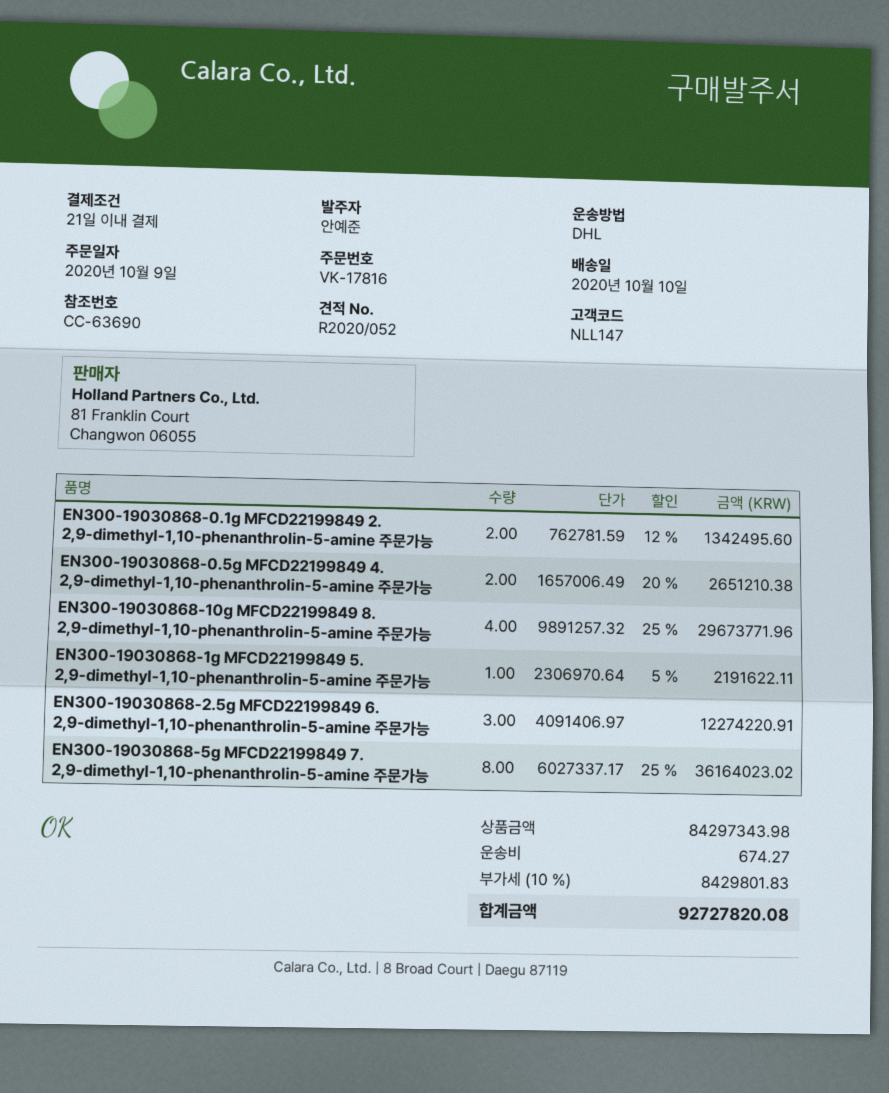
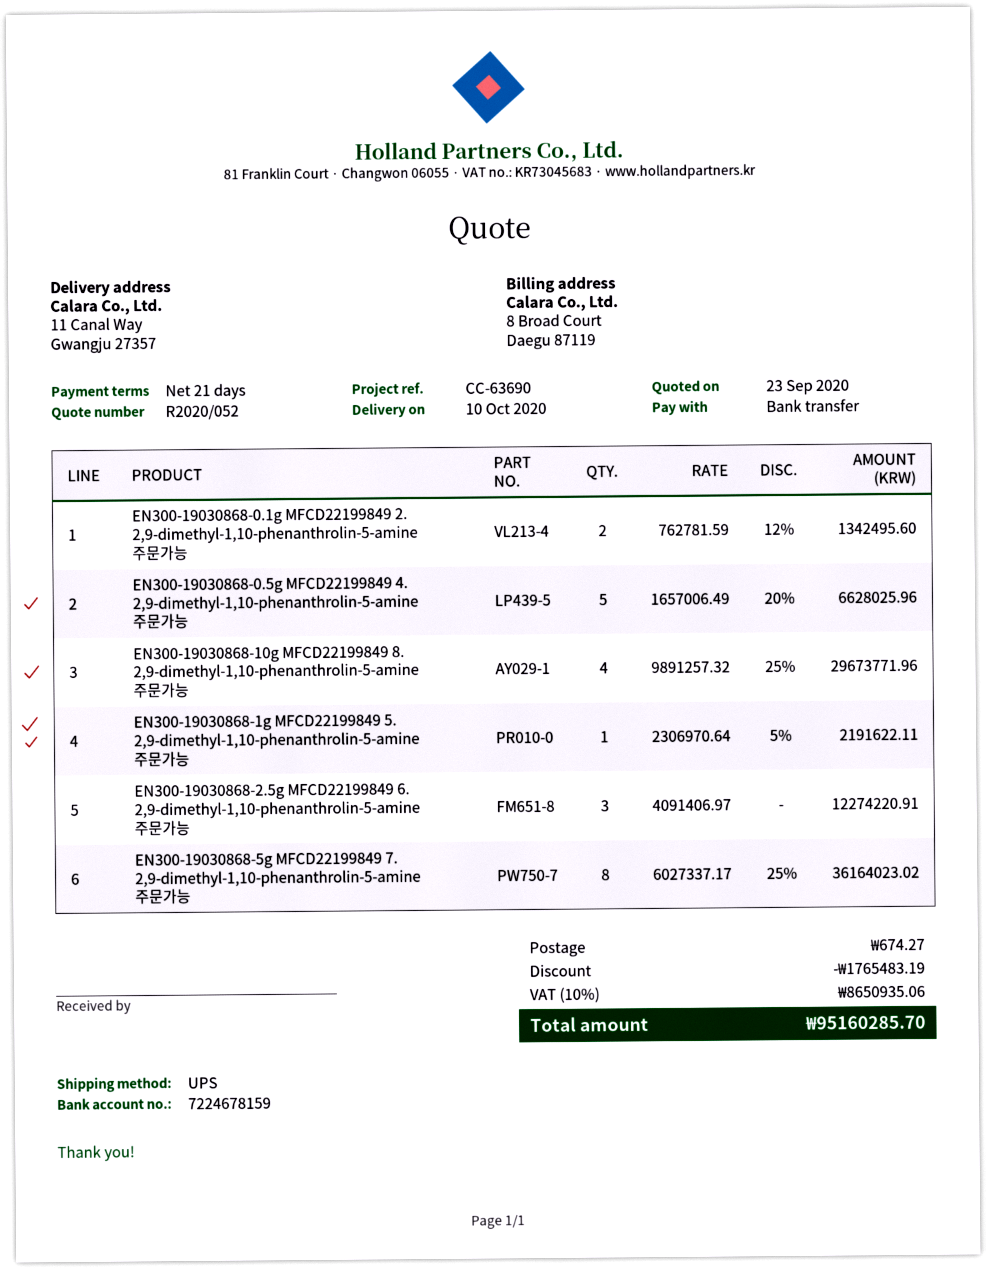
shipping method: DHL -> UPS
EN300-19030868-0.5g MFCD22199849 4. 2,9-dimethyl-1,10-phenanthrolin-5-amine 주문가능: 2 x 1657006.49 - 20% = 2651210.38 -> 5 x 1657006.49 - 20% = 6628025.96
discount: none -> 1765483.19
tax: 10% = 8429801.83 -> 10% = 8650935.06
total: 92727820.08 -> 95160285.70

